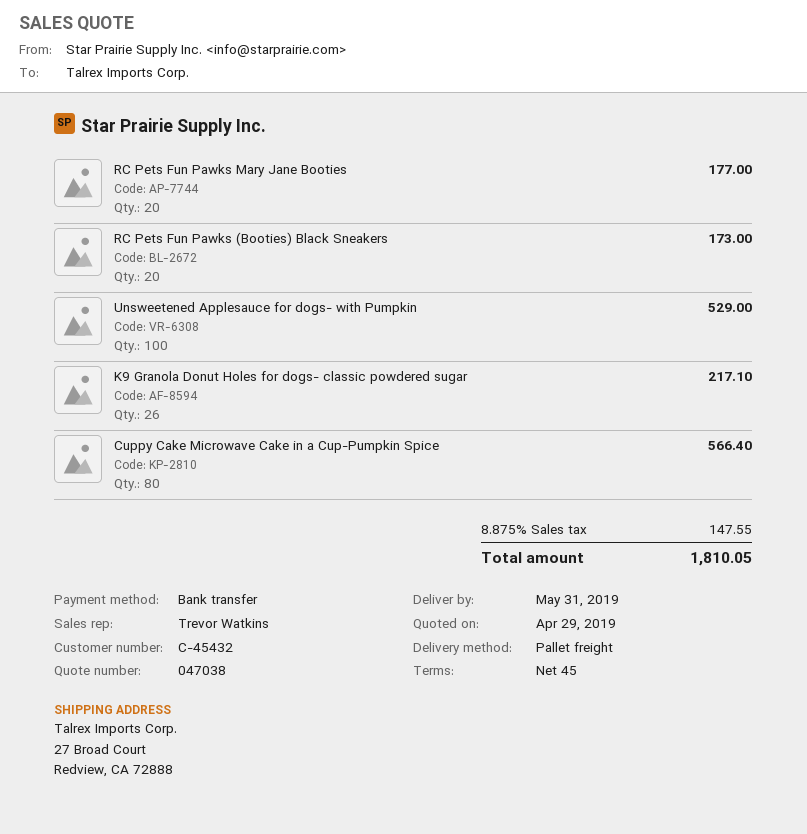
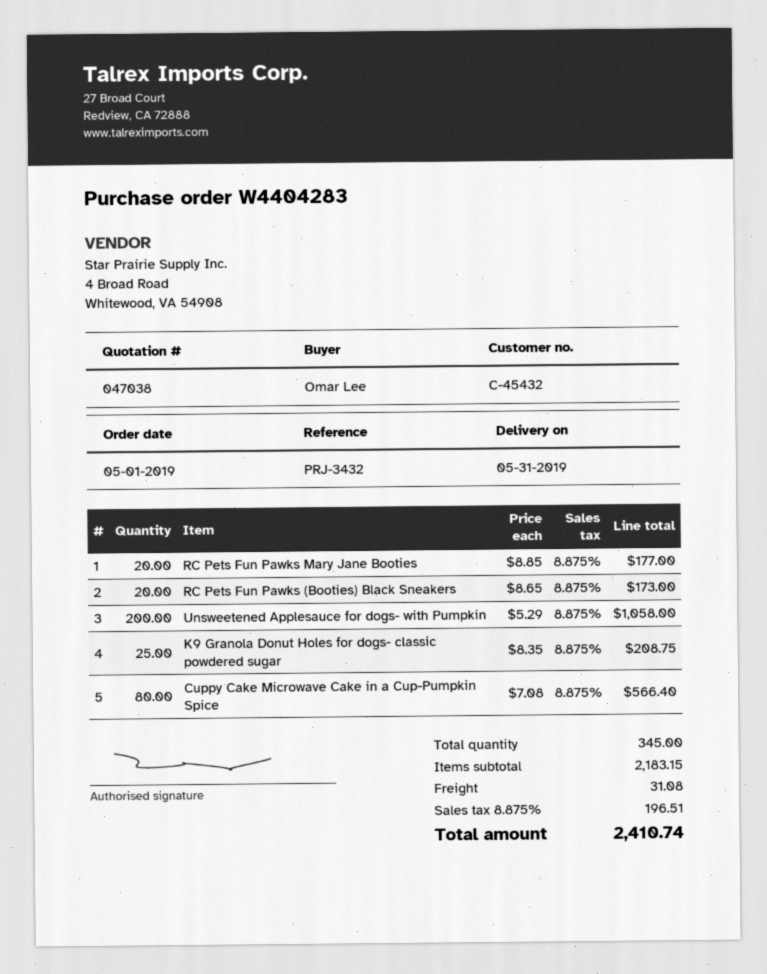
Unsweetened Applesauce for dogs- with Pumpkin: 100 for 529.00 -> 200 for 1058.00
K9 Granola Donut Holes for dogs- classic powdered sugar: 26 for 217.10 -> 25 for 208.75
shipping: none -> 31.08
tax: 8.875% = 147.55 -> 8.875% = 196.51
total: 1810.05 -> 2410.74

